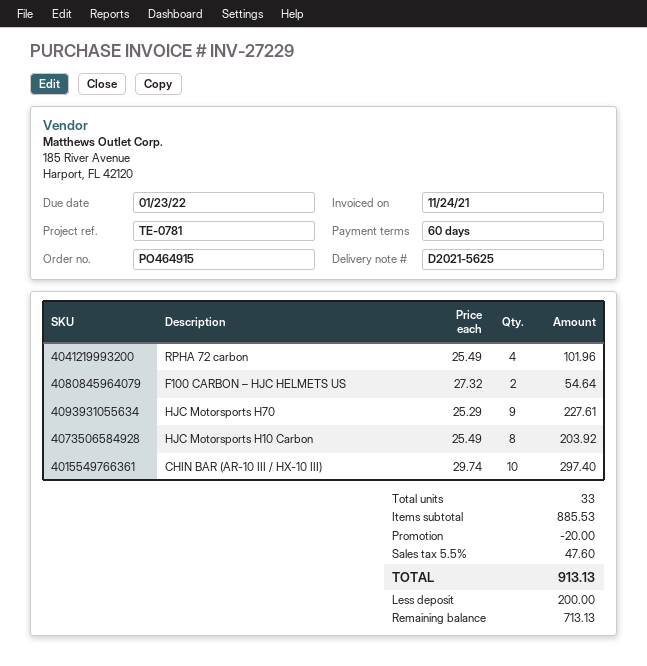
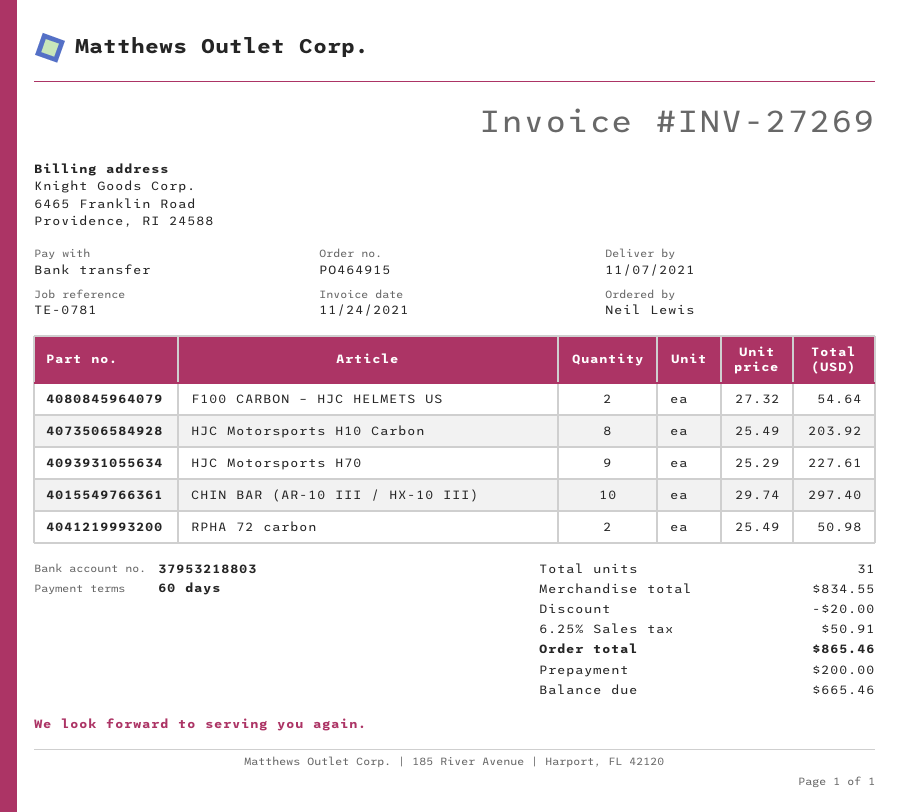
invoice number: INV-27229 -> INV-27269
RPHA 72 carbon: 4 x 25.49 = 101.96 -> 2 x 25.49 = 50.98
total quantity: 33 -> 31
subtotal: 885.53 -> 834.55
tax: 5.5% = 47.60 -> 6.25% = 50.91
total: 913.13 -> 865.46
balance: 713.13 -> 665.46

